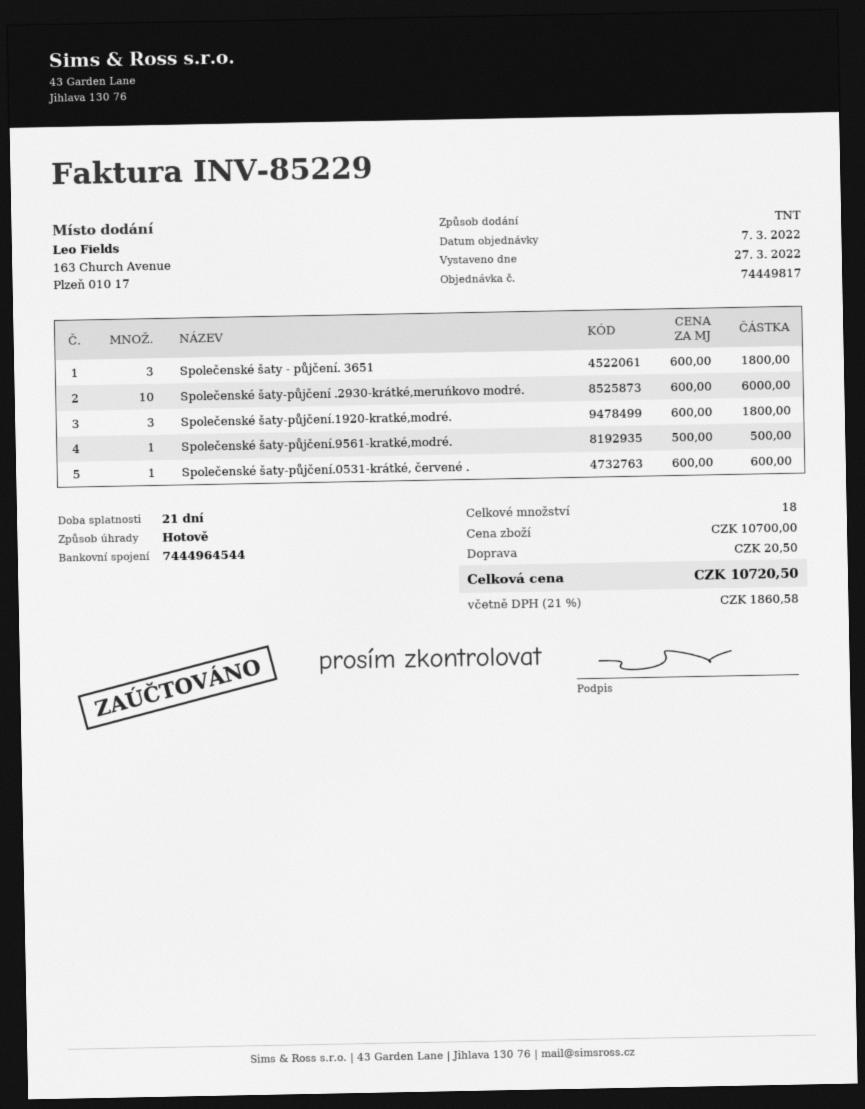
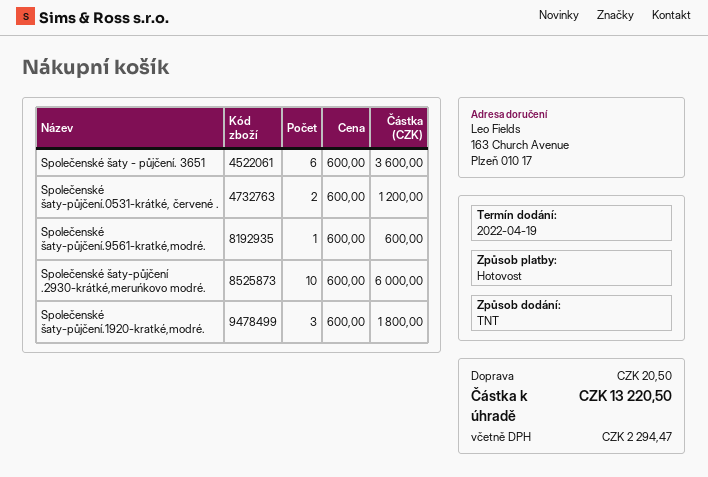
Společenské šaty - půjčení. 3651: 3 x 600.00 = 1800.00 -> 6 x 600.00 = 3600.00
Společenské šaty-půjčení.9561-kratké,modré.: 1 x 500.00 = 500.00 -> 1 x 600.00 = 600.00
Společenské šaty-půjčení.0531-krátké, červené .: 1 x 600.00 = 600.00 -> 2 x 600.00 = 1200.00
tax: 1860.58 -> 2294.47
total: 10720.50 -> 13220.50

